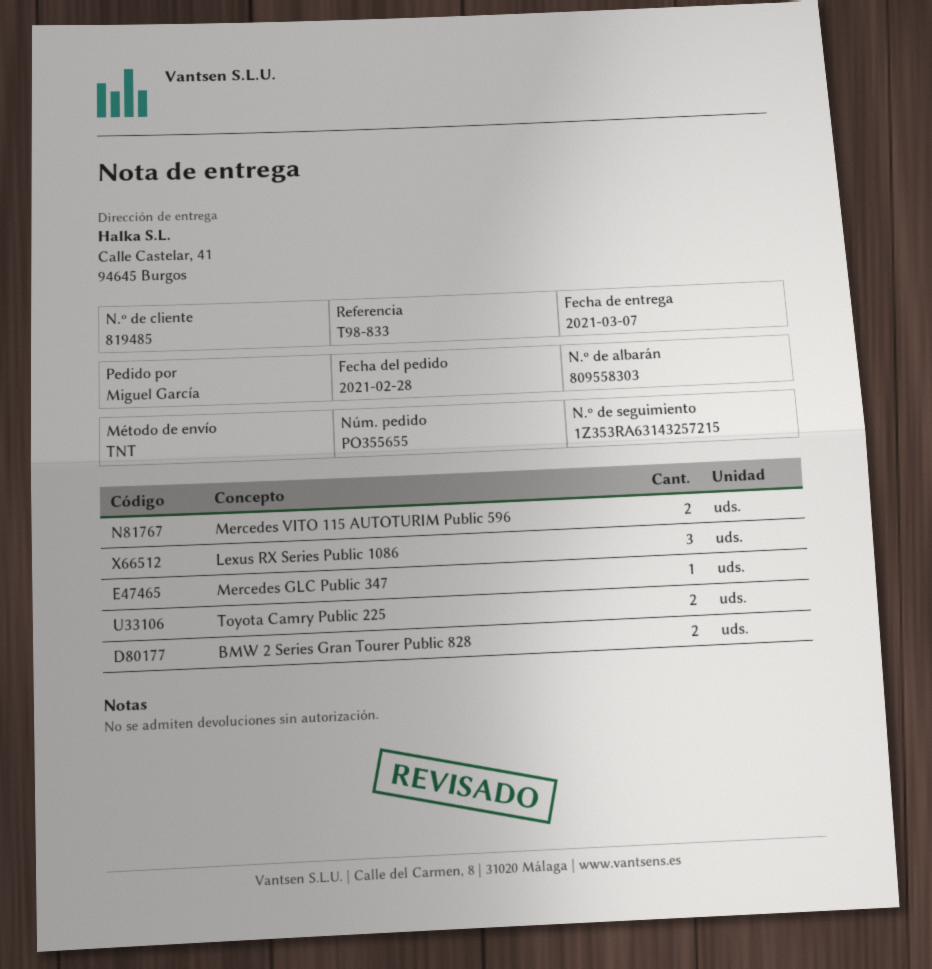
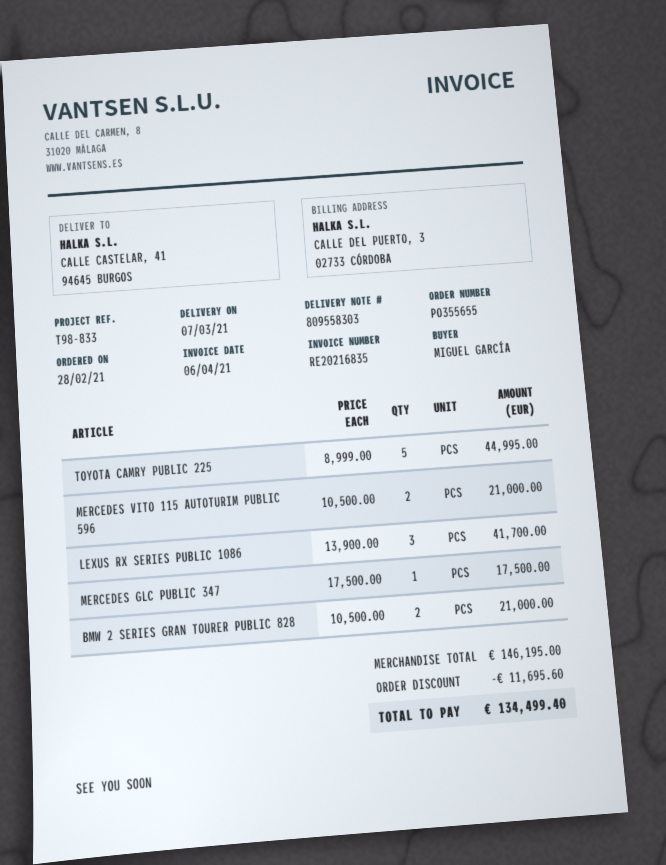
Toyota Camry Public 225: 2 -> 5

